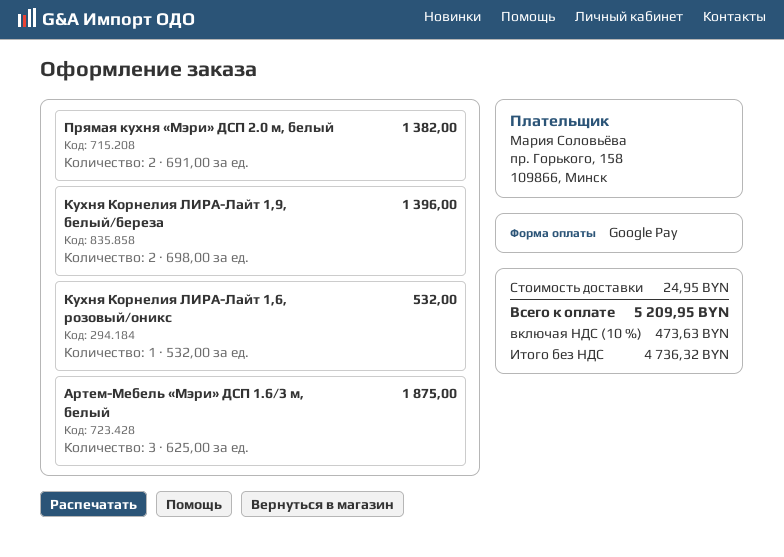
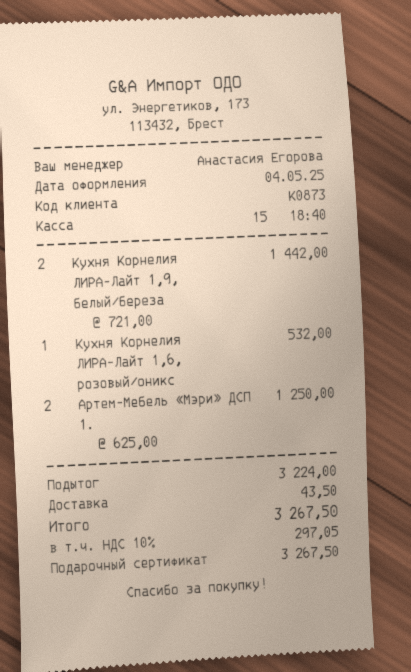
payment method: Google Pay -> gift card
Прямая кухня «Мэри» ДСП 2.0 м, белый: 2 x 691.00 = 1382.00 -> none
Кухня Корнелия ЛИРА-Лайт 1,9, белый/береза: 2 x 698.00 = 1396.00 -> 2 x 721.00 = 1442.00
Артем-Мебель «Мэри» ДСП 1.6/3 м, белый: 3 x 625.00 = 1875.00 -> 2 x 625.00 = 1250.00
shipping: 24.95 -> 43.50
tax: 10% = 473.63 -> 10% = 297.05
total: 5209.95 -> 3267.50

